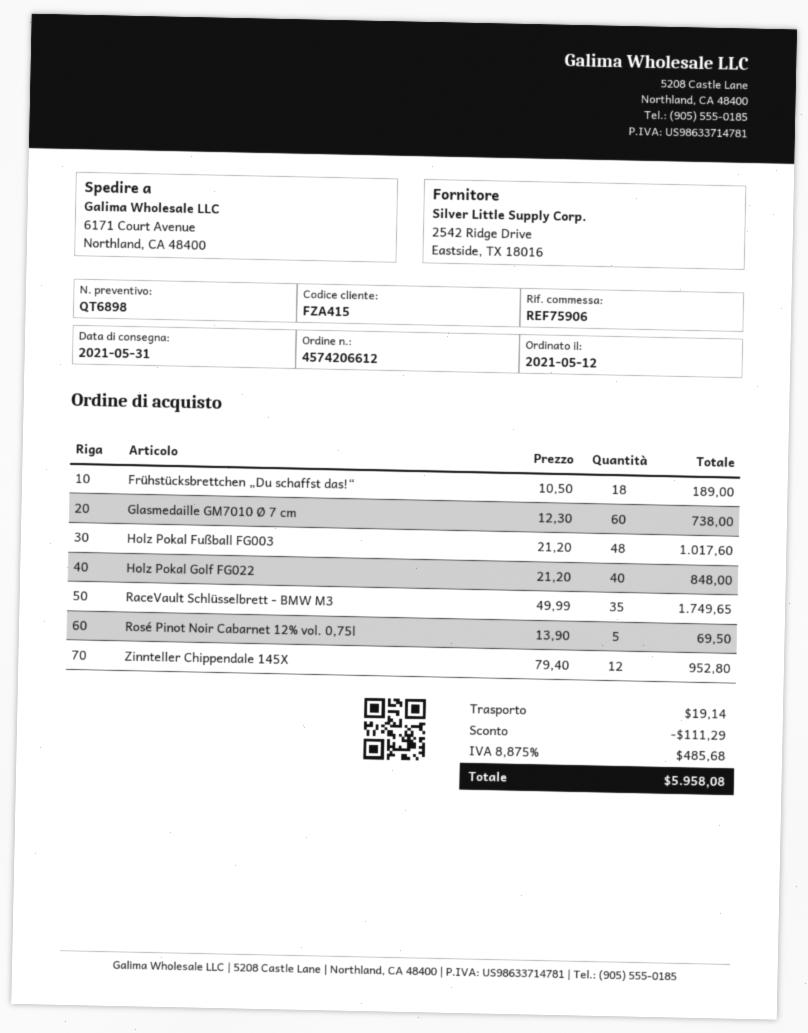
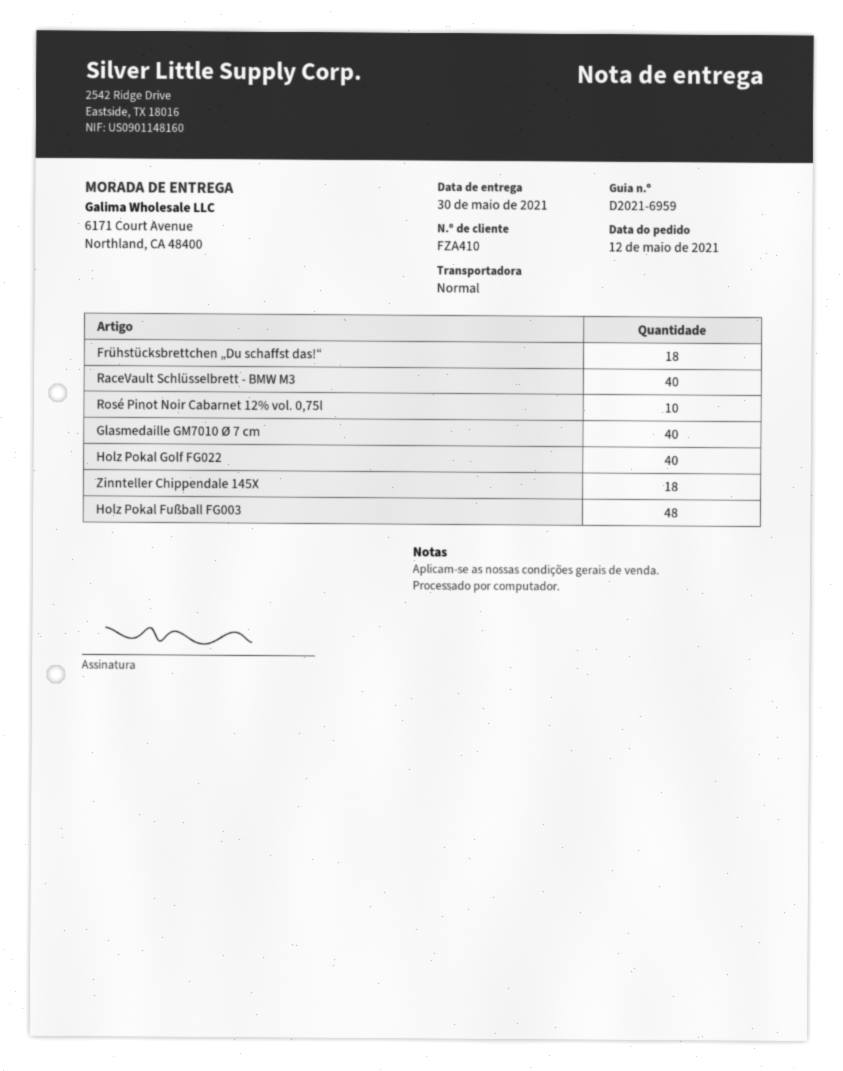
delivery date: 2021-05-31 -> 2021-05-30
customer number: FZA415 -> FZA410
Glasmedaille GM7010 Ø 7 cm: 60 -> 40
RaceVault Schlüsselbrett - BMW M3: 35 -> 40
Rosé Pinot Noir Cabarnet 12% vol. 0,75l: 5 -> 10
Zinnteller Chippendale 145X: 12 -> 18

